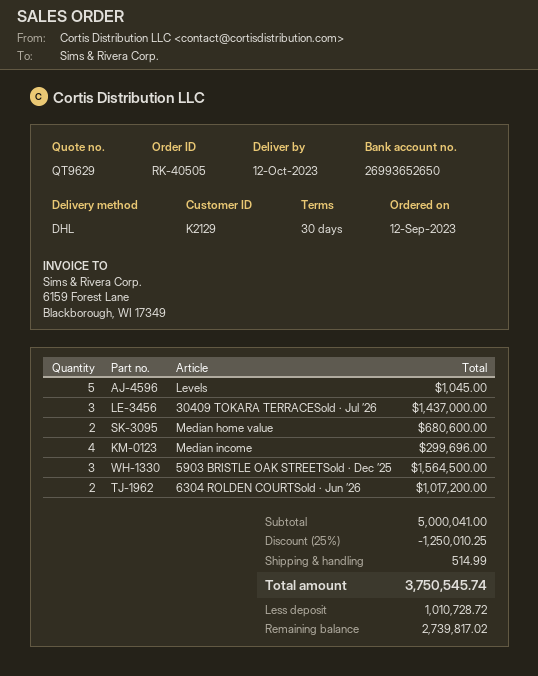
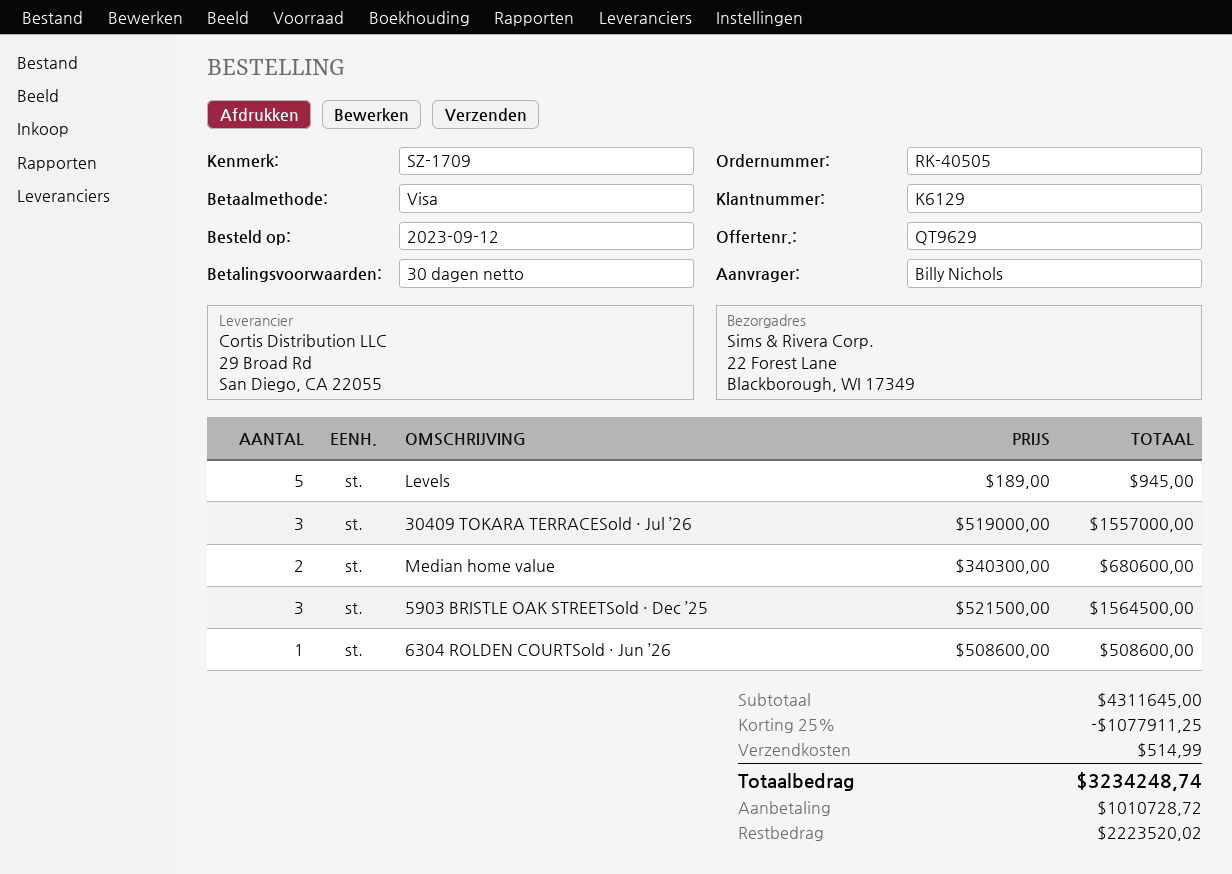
customer number: K2129 -> K6129
Levels: 5 for 1045.00 -> 5 for 945.00
30409 TOKARA TERRACESold · Jul ’26: 3 for 1437000.00 -> 3 for 1557000.00
Median income: 4 for 299696.00 -> none
6304 ROLDEN COURTSold · Jun ’26: 2 for 1017200.00 -> 1 for 508600.00
subtotal: 5000041.00 -> 4311645.00
discount: 25% = 1250010.25 -> 25% = 1077911.25
total: 3750545.74 -> 3234248.74
balance: 2739817.02 -> 2223520.02

